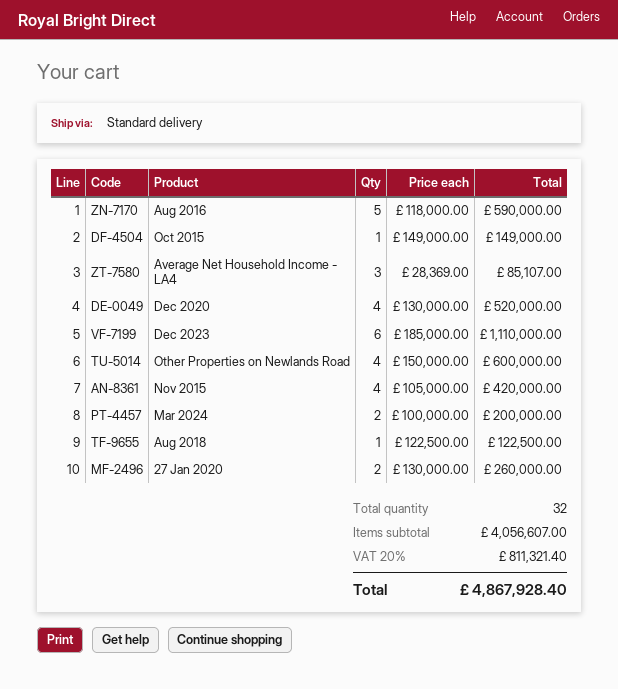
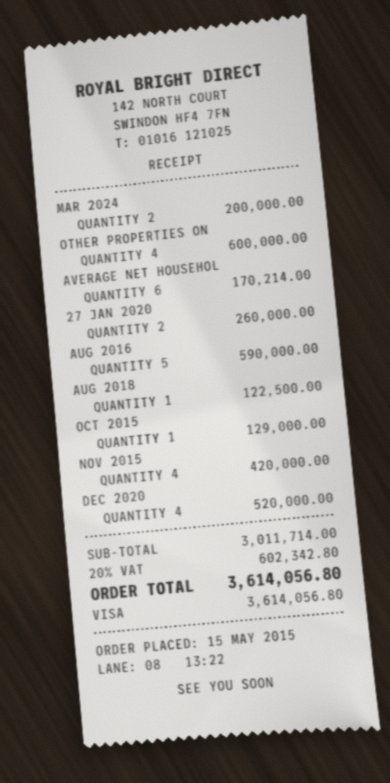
Oct 2015: 1 for 149000.00 -> 1 for 129000.00
Average Net Household Income - LA4: 3 for 85107.00 -> 6 for 170214.00
Dec 2023: 6 for 1110000.00 -> none
subtotal: 4056607.00 -> 3011714.00
tax: 20% = 811321.40 -> 20% = 602342.80
total: 4867928.40 -> 3614056.80

